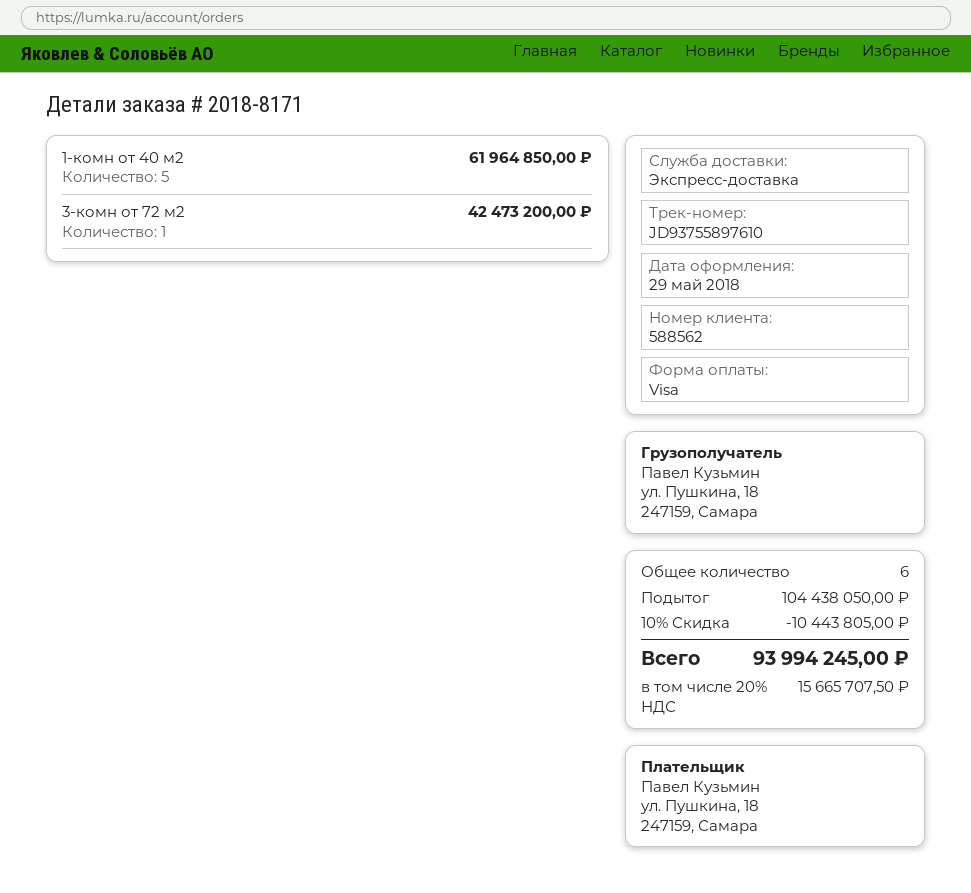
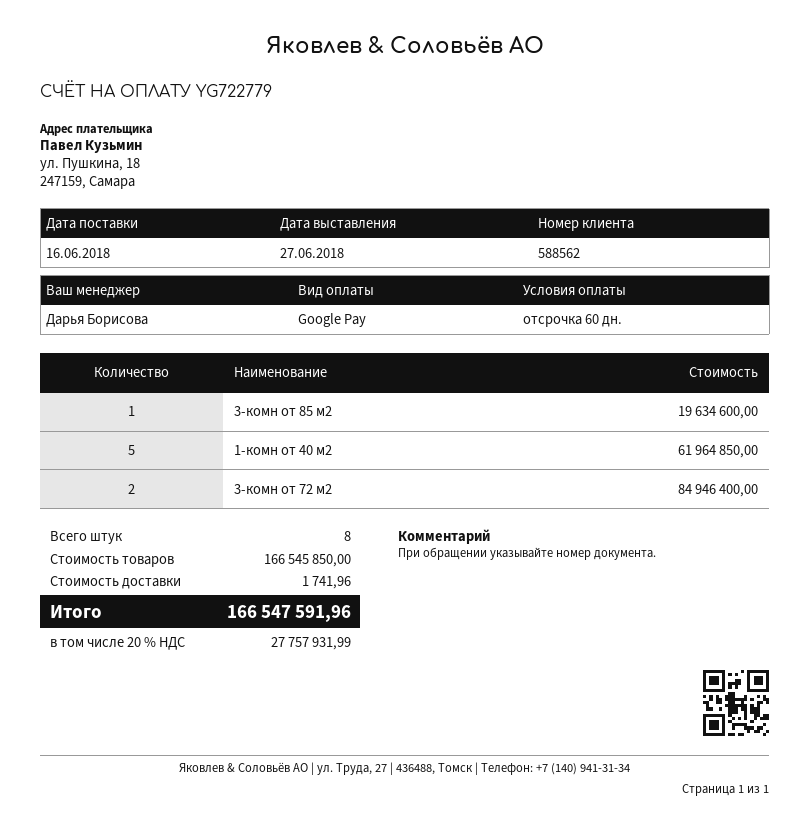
payment method: Visa -> Google Pay
3-комн от 72 м2: 1 for 42473200.00 -> 2 for 84946400.00
3-комн от 85 м2: none -> 1 for 19634600.00
total quantity: 6 -> 8
subtotal: 104438050.00 -> 166545850.00
discount: 10% = 10443805.00 -> none
shipping: none -> 1741.96
tax: 20% = 15665707.50 -> 20% = 27757931.99
total: 93994245.00 -> 166547591.96

